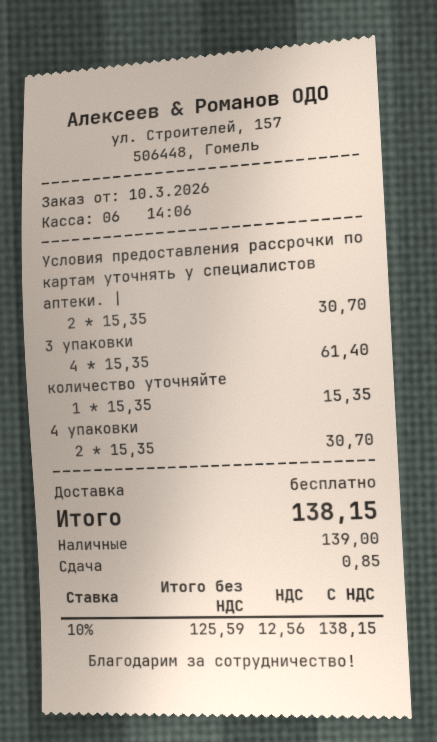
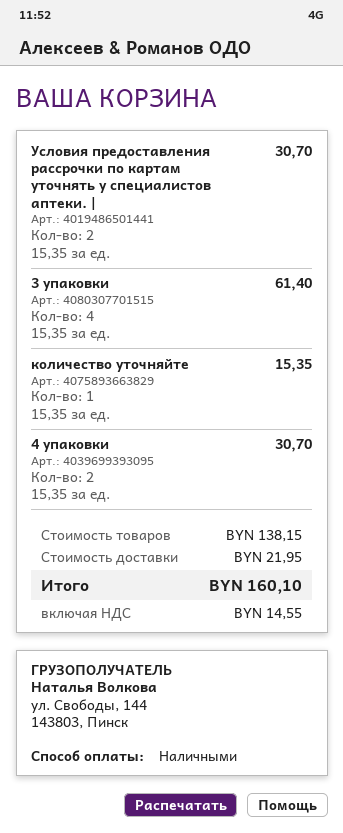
shipping: 0.00 -> 21.95
tax: 12.56 -> 14.55
total: 138.15 -> 160.10

